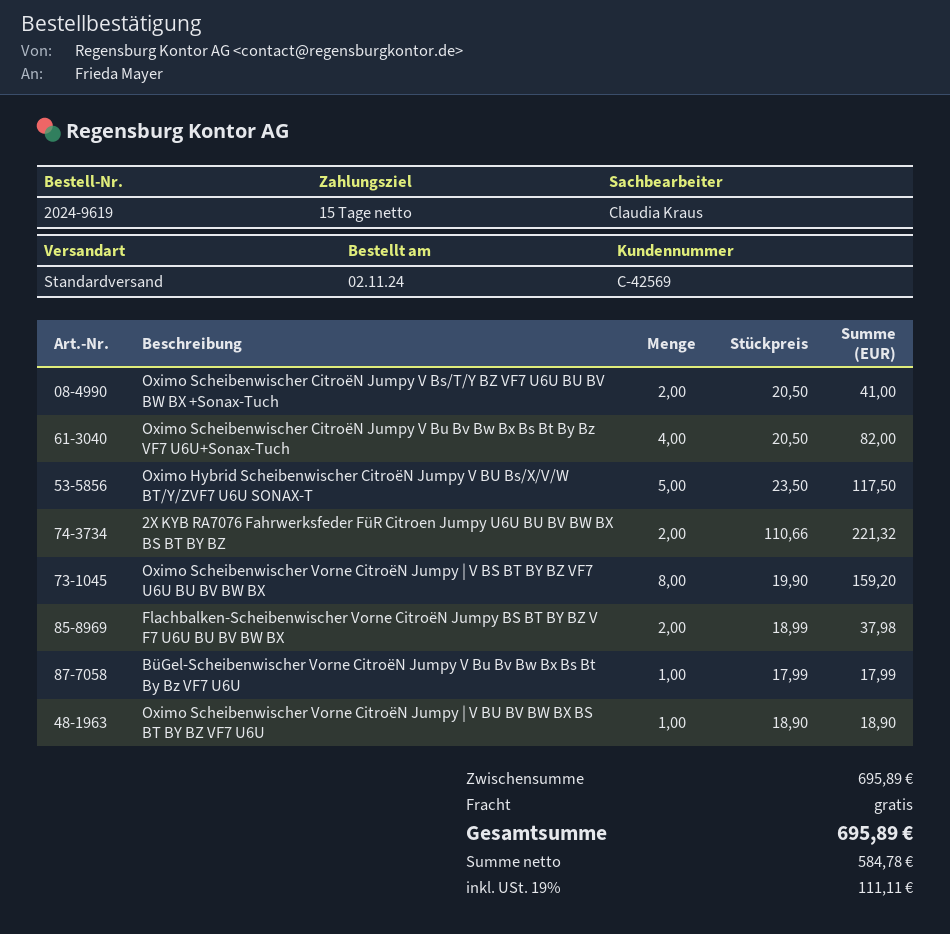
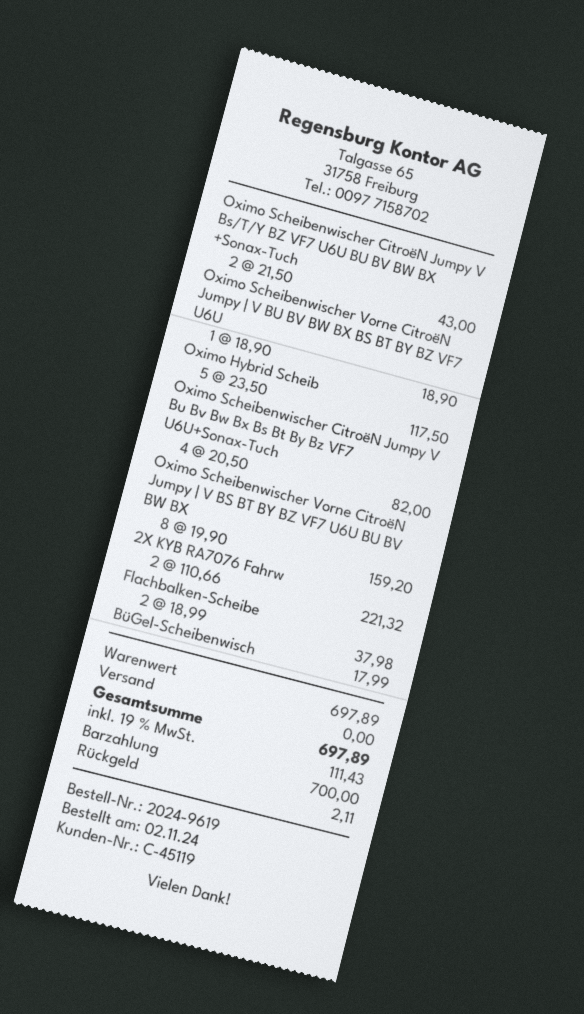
customer number: C-42569 -> C-45119
Oximo Scheibenwischer CitroëN Jumpy V Bs/T/Y BZ VF7 U6U BU BV BW BX +Sonax-Tuch: 2 x 20.50 = 41.00 -> 2 x 21.50 = 43.00
subtotal: 695.89 -> 697.89
tax: 19% = 111.11 -> 19% = 111.43
total: 695.89 -> 697.89

